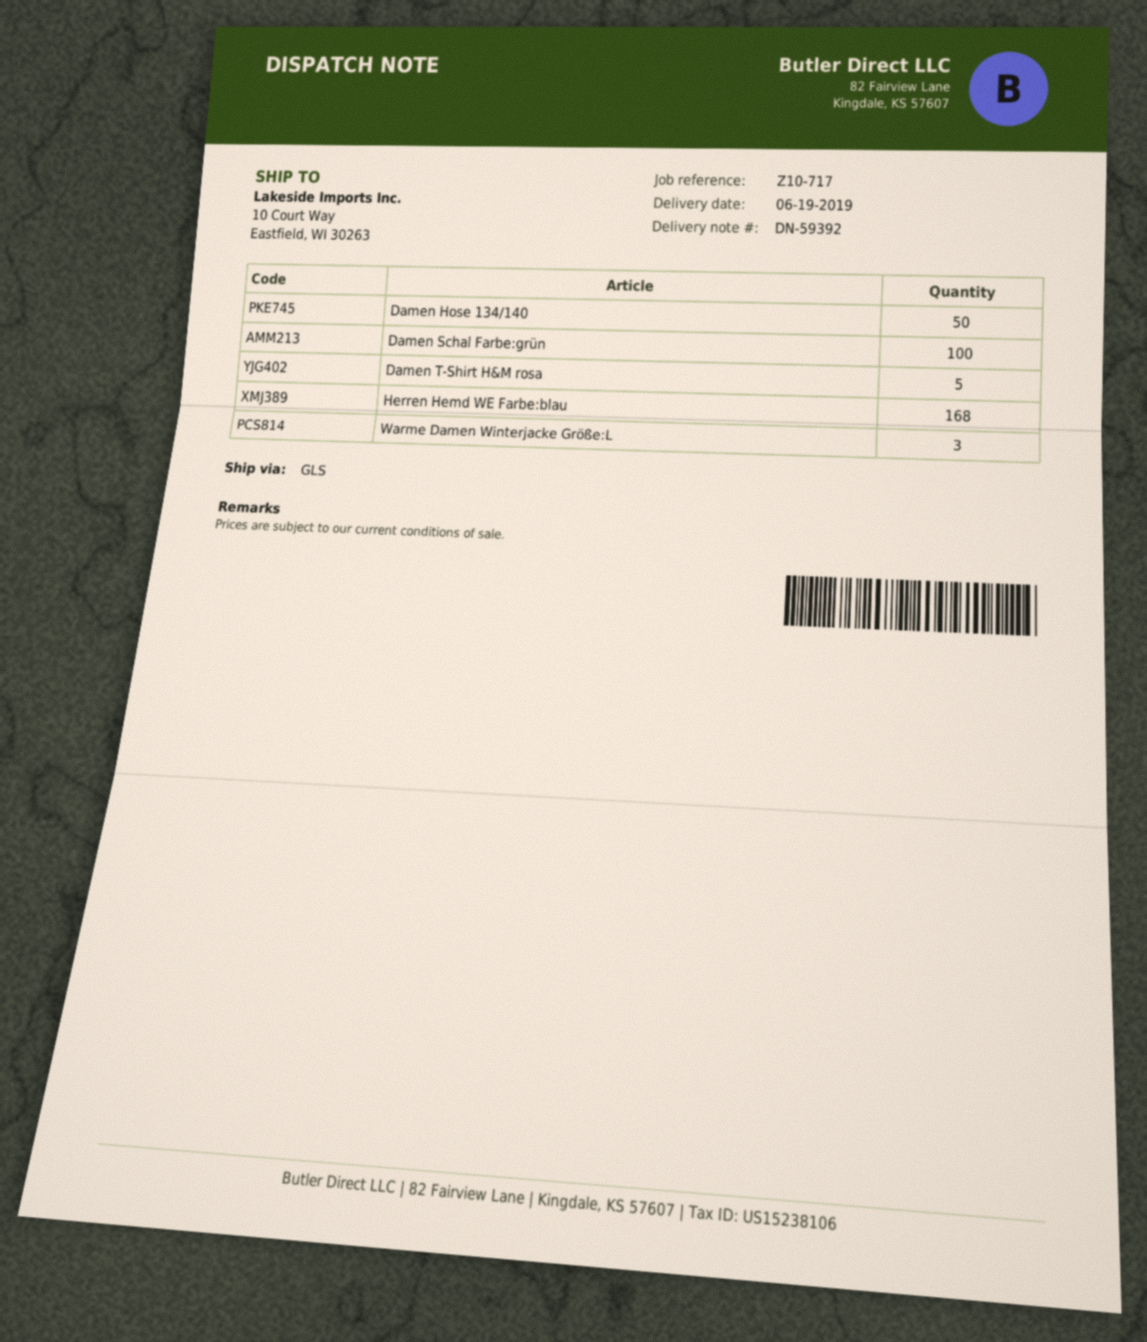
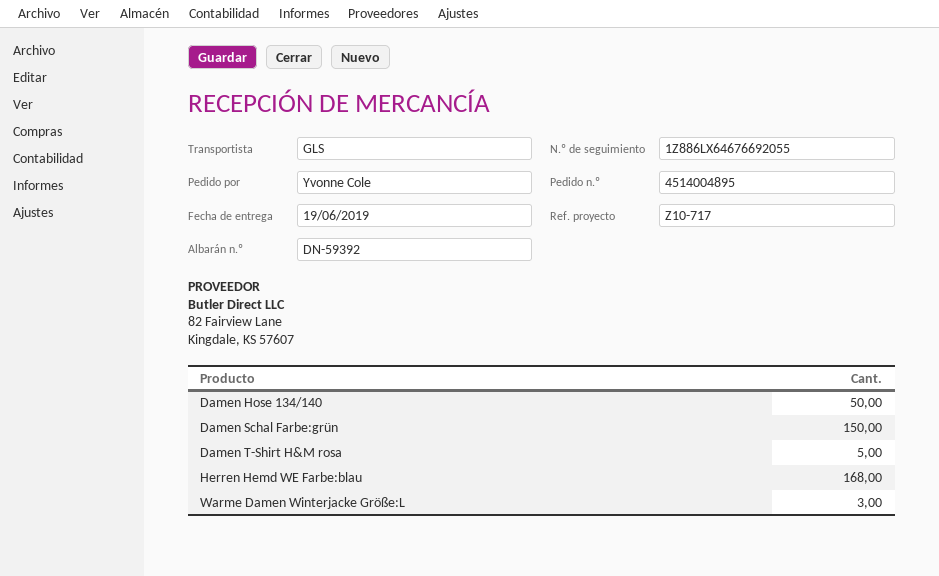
Damen Schal Farbe:grün: 100 -> 150

